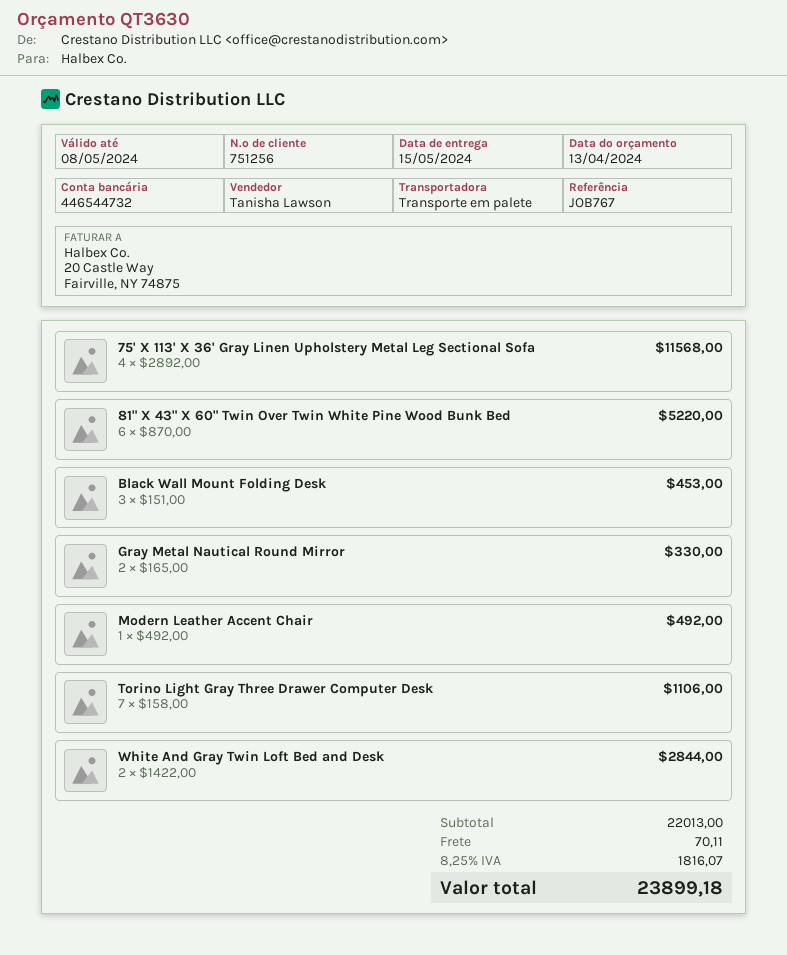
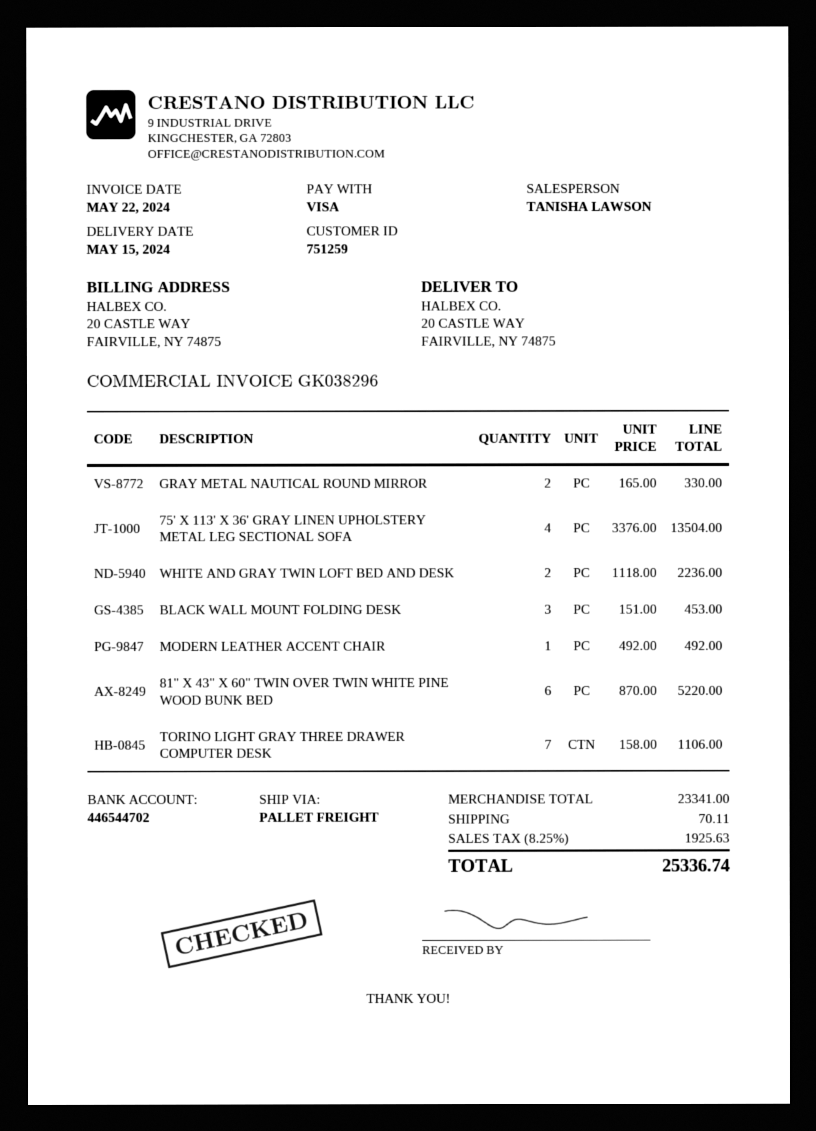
customer number: 751256 -> 751259
bank account: 446544732 -> 446544702
75' X 113' X 36' Gray Linen Upholstery Metal Leg Sectional Sofa: 4 x 2892.00 = 11568.00 -> 4 x 3376.00 = 13504.00
White And Gray Twin Loft Bed and Desk: 2 x 1422.00 = 2844.00 -> 2 x 1118.00 = 2236.00
subtotal: 22013.00 -> 23341.00
tax: 8.25% = 1816.07 -> 8.25% = 1925.63
total: 23899.18 -> 25336.74

